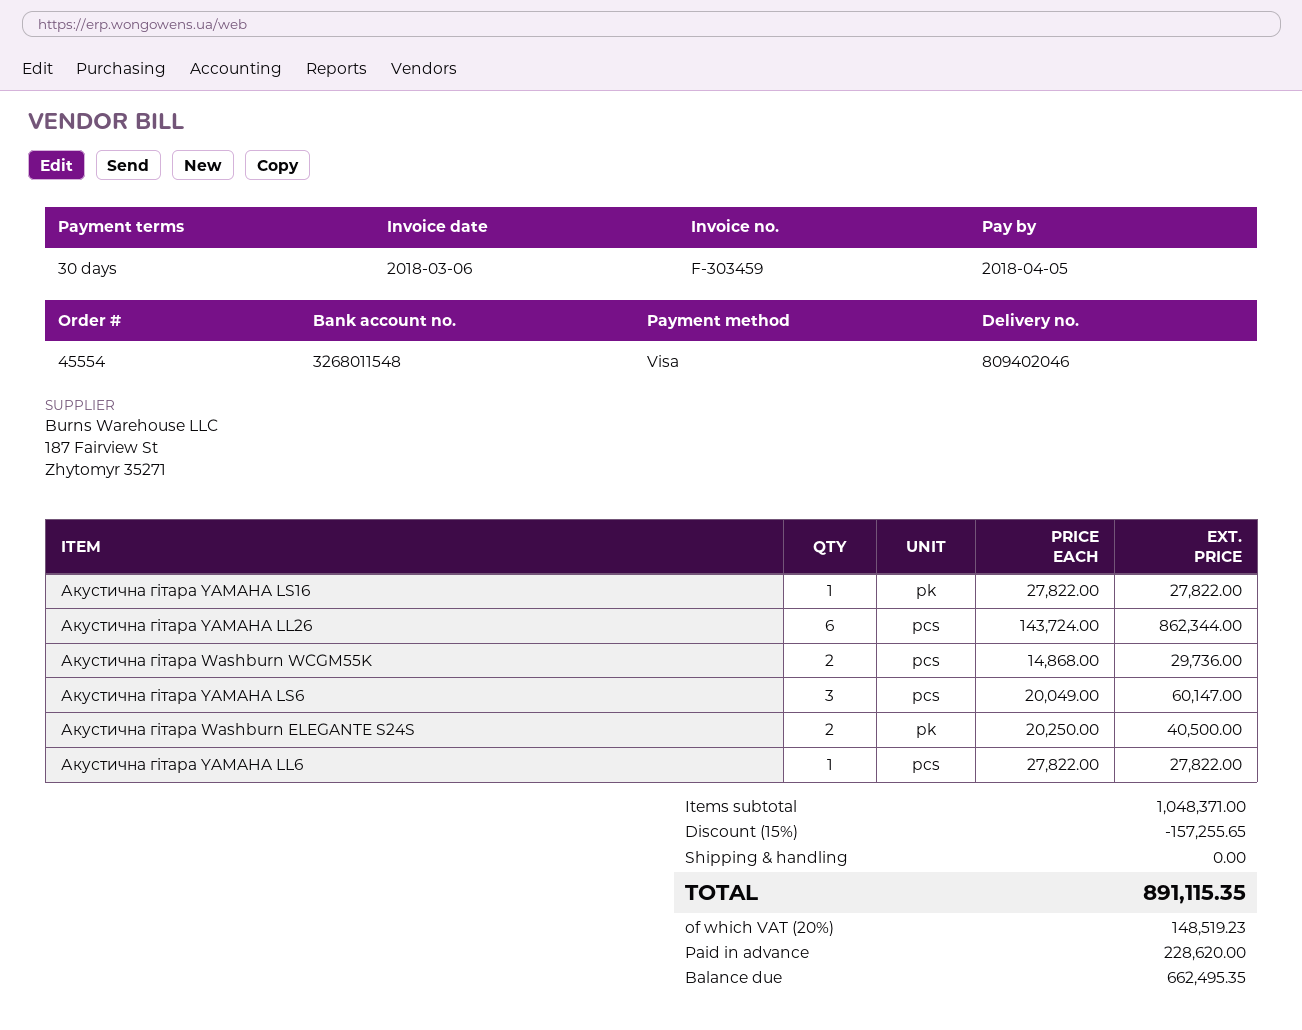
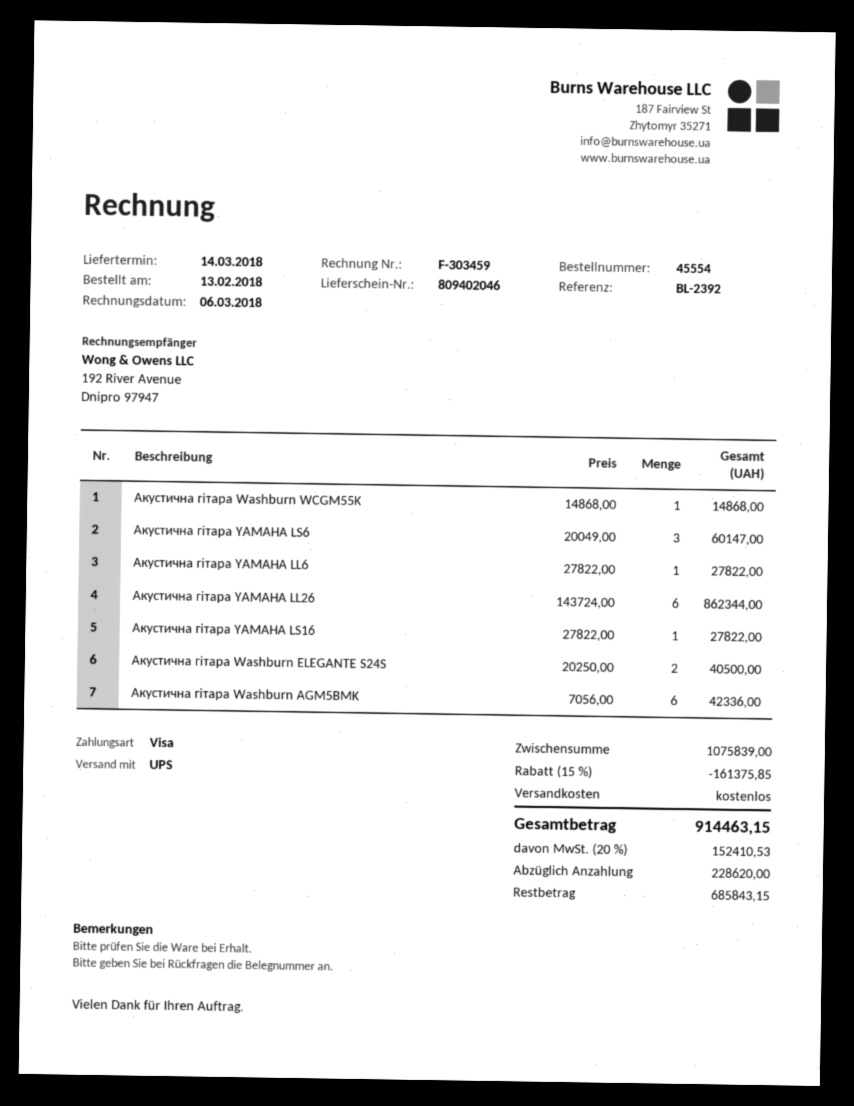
Акустична гітара Washburn WCGM55K: 2 x 14868.00 = 29736.00 -> 1 x 14868.00 = 14868.00
Акустична гітара Washburn AGM5BMK: none -> 6 x 7056.00 = 42336.00
subtotal: 1048371.00 -> 1075839.00
discount: 15% = 157255.65 -> 15% = 161375.85
tax: 20% = 148519.23 -> 20% = 152410.53
total: 891115.35 -> 914463.15
balance: 662495.35 -> 685843.15

